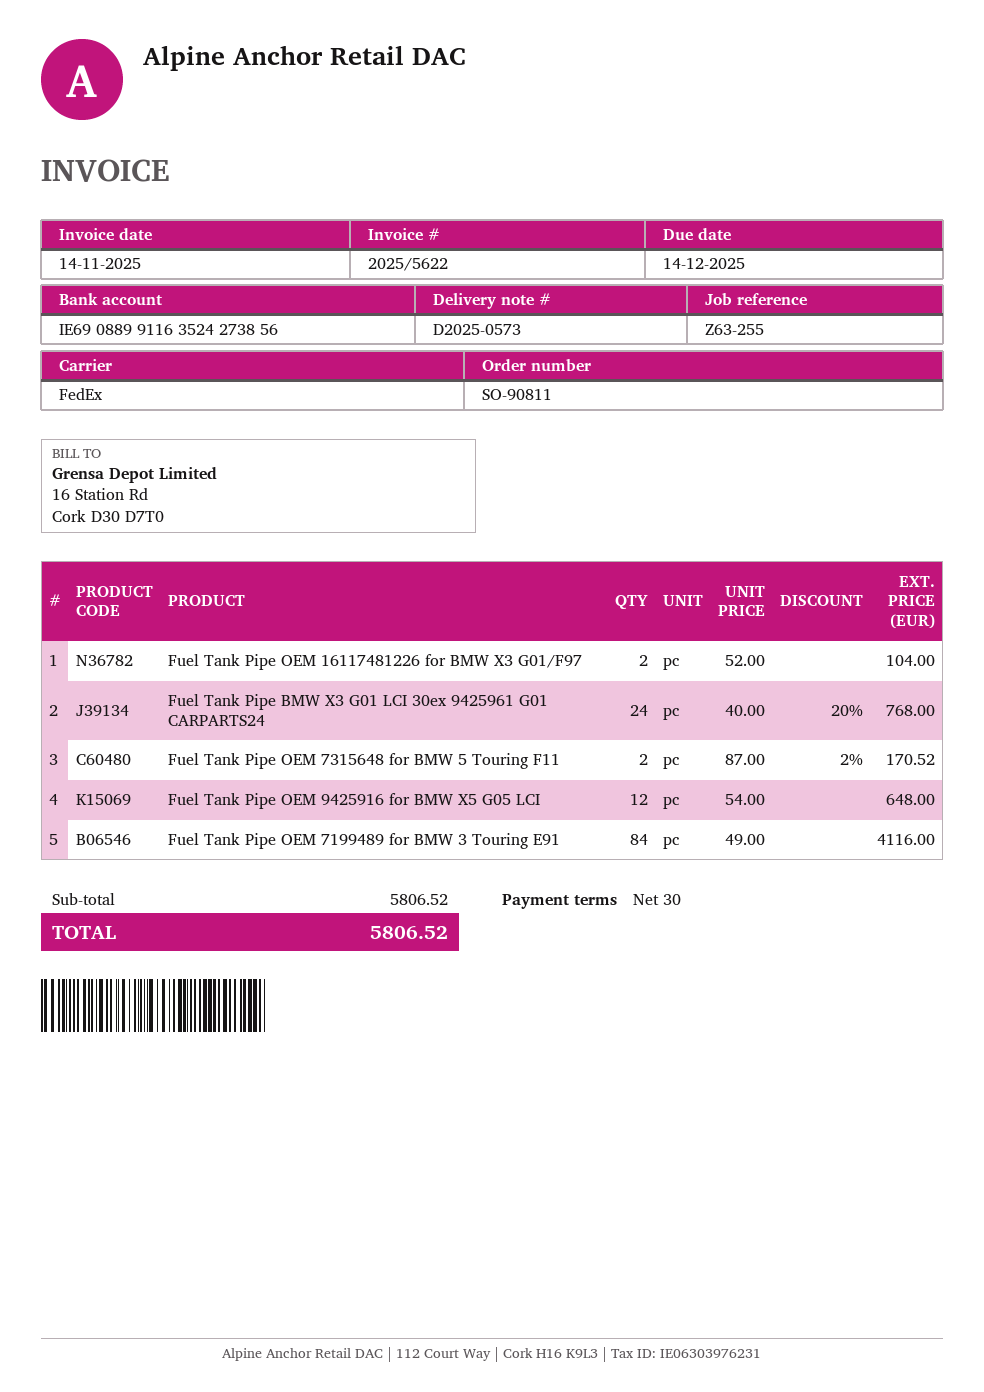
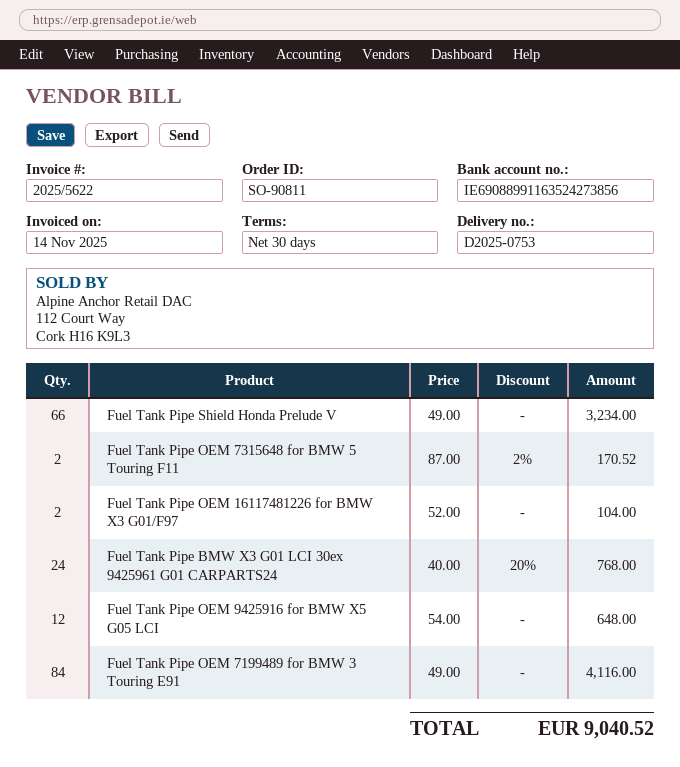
delivery note number: D2025-0573 -> D2025-0753
Fuel Tank Pipe Shield Honda Prelude V: none -> 66 x 49.00 = 3234.00
total: 5806.52 -> 9040.52

